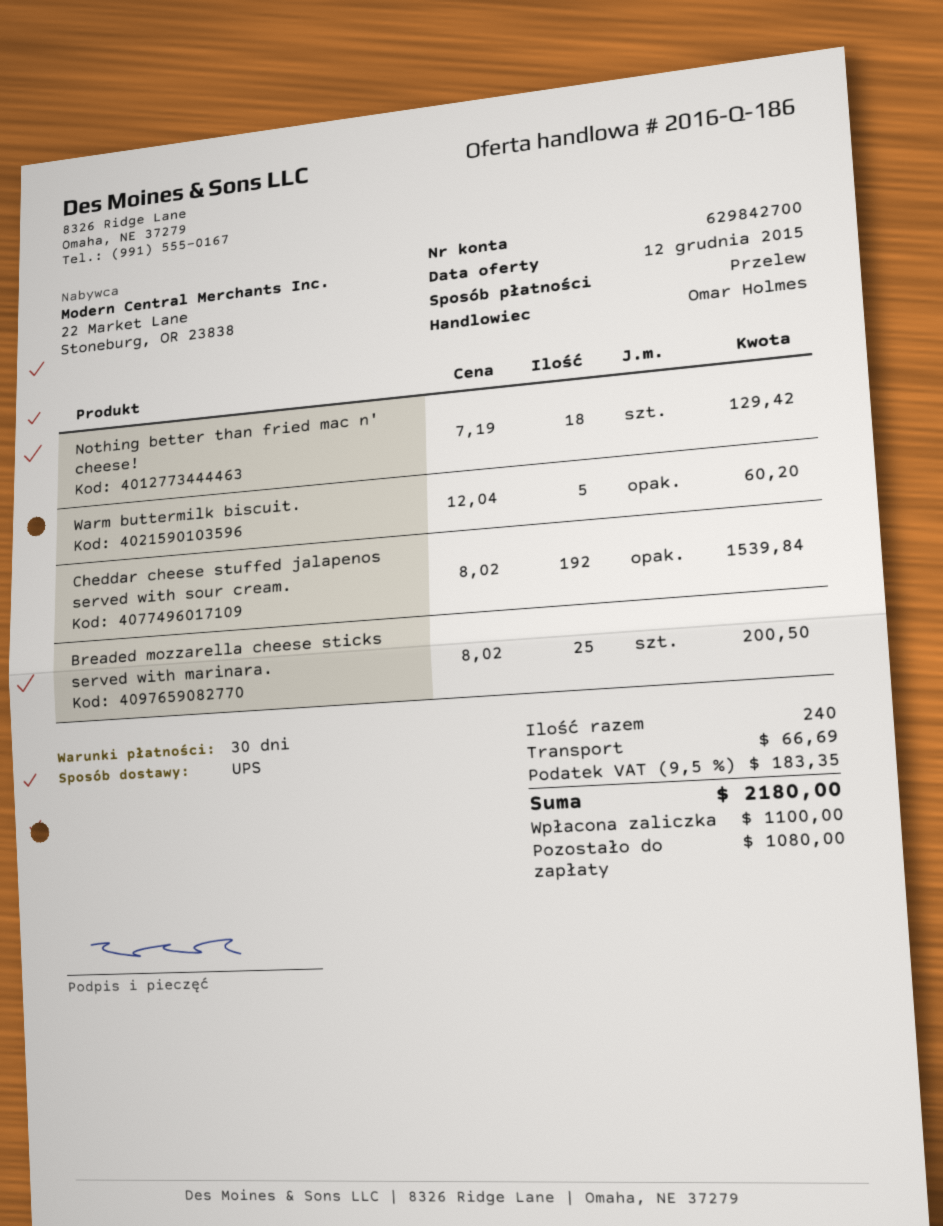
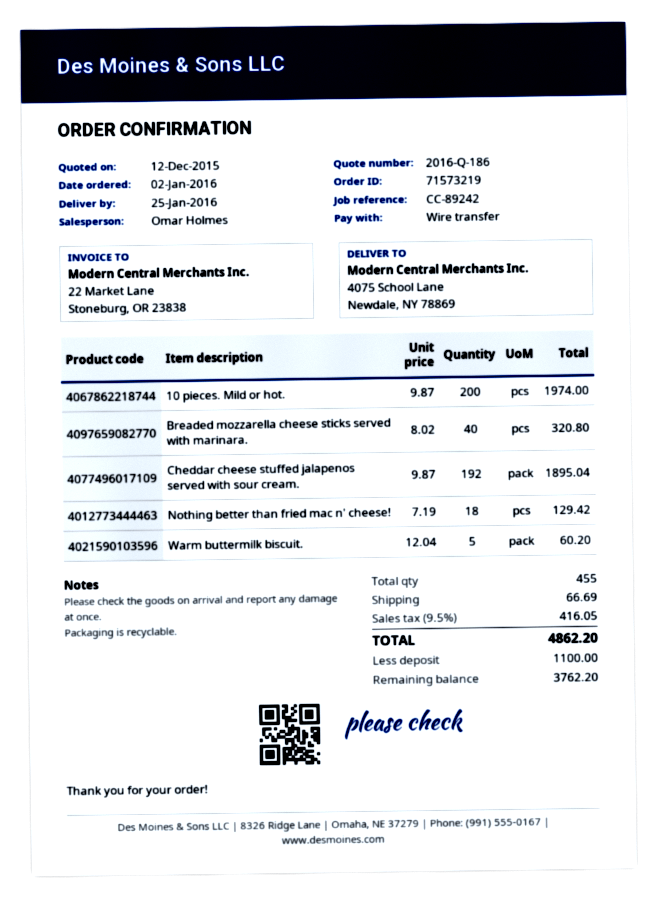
Cheddar cheese stuffed jalapenos served with sour cream.: 192 x 8.02 = 1539.84 -> 192 x 9.87 = 1895.04
Breaded mozzarella cheese sticks served with marinara.: 25 x 8.02 = 200.50 -> 40 x 8.02 = 320.80
10 pieces. Mild or hot.: none -> 200 x 9.87 = 1974.00
total quantity: 240 -> 455
tax: 9.5% = 183.35 -> 9.5% = 416.05
total: 2180.00 -> 4862.20
balance: 1080.00 -> 3762.20

